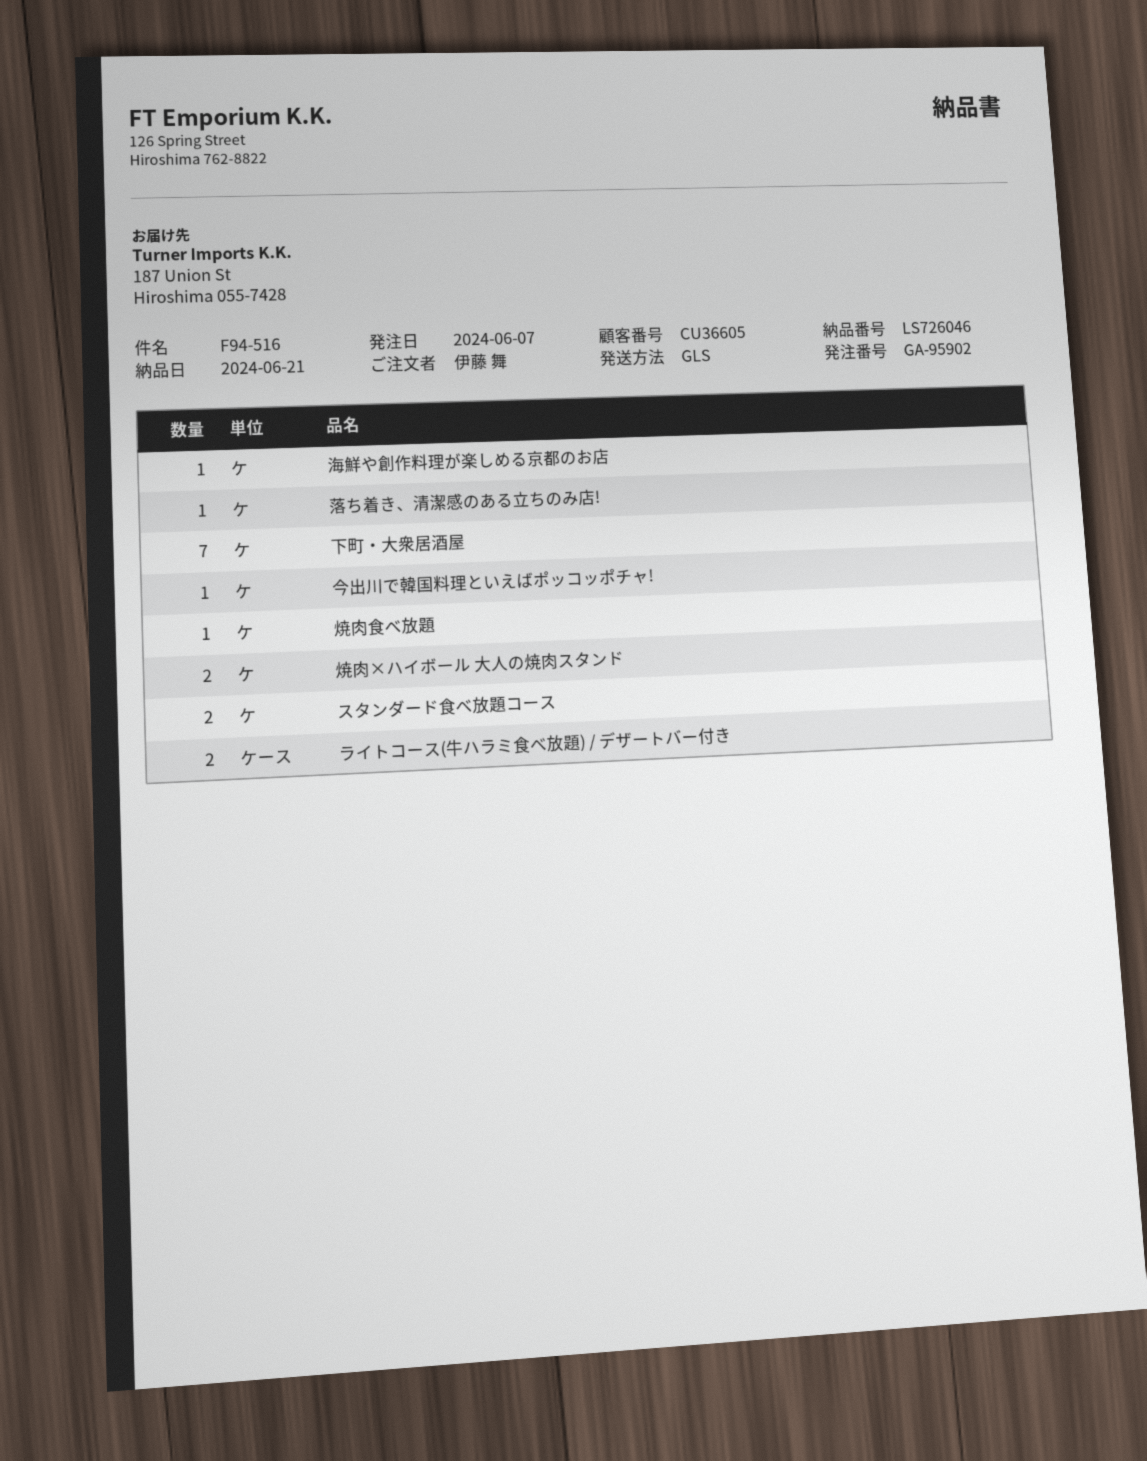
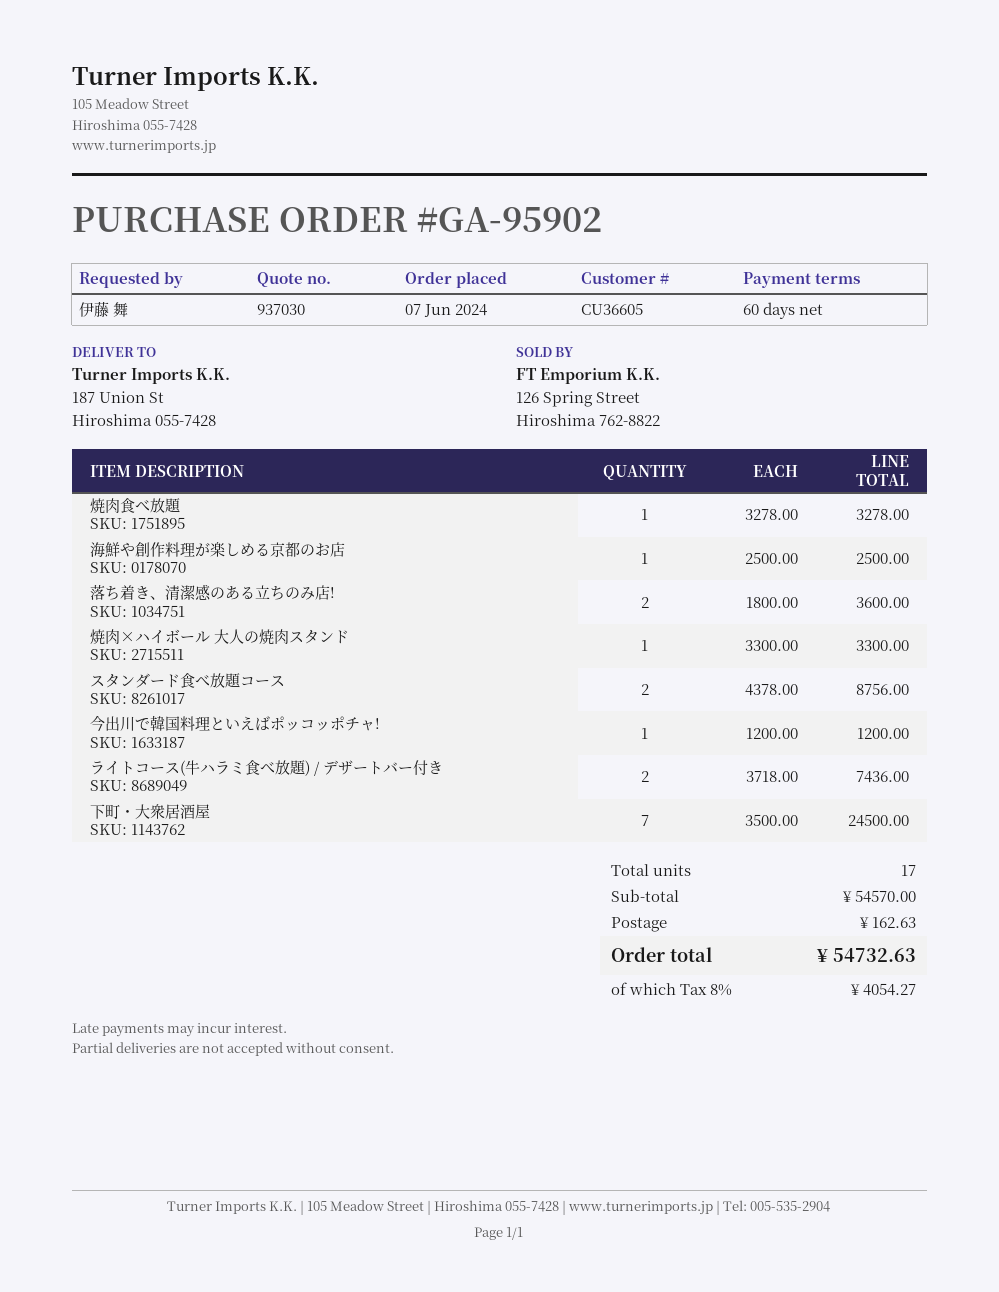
落ち着き、清潔感のある立ちのみ店!: 1 -> 2
焼肉×ハイボール 大人の焼肉スタンド: 2 -> 1

